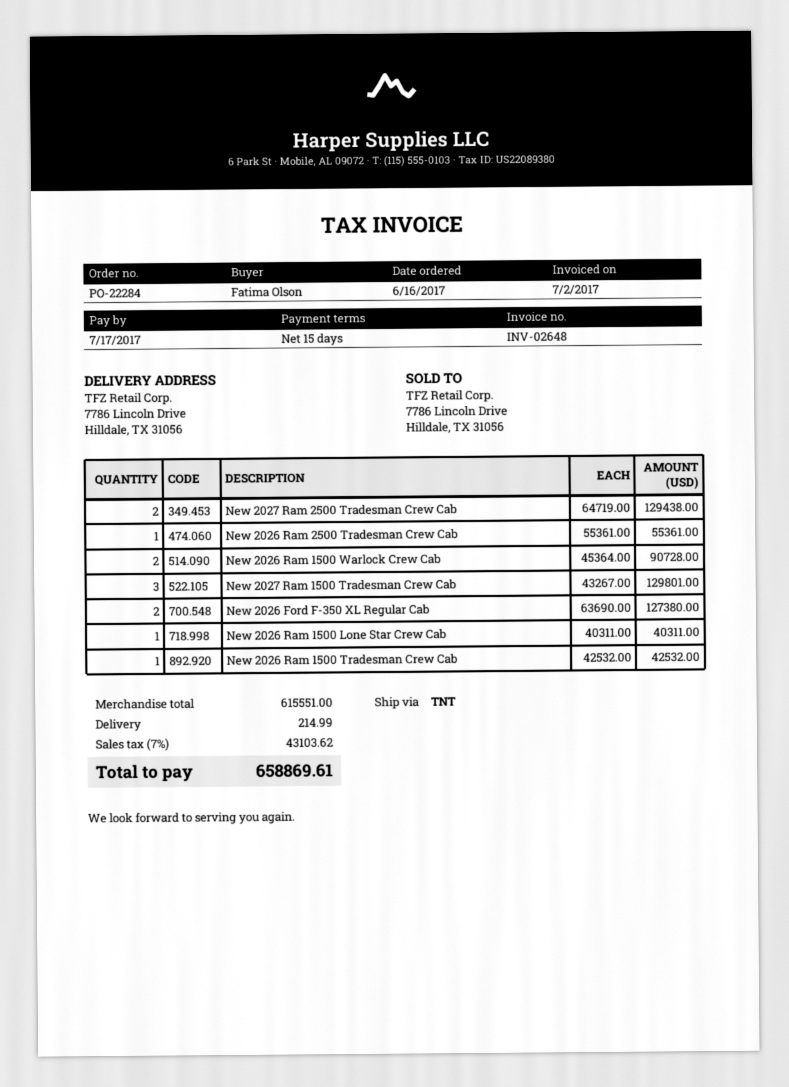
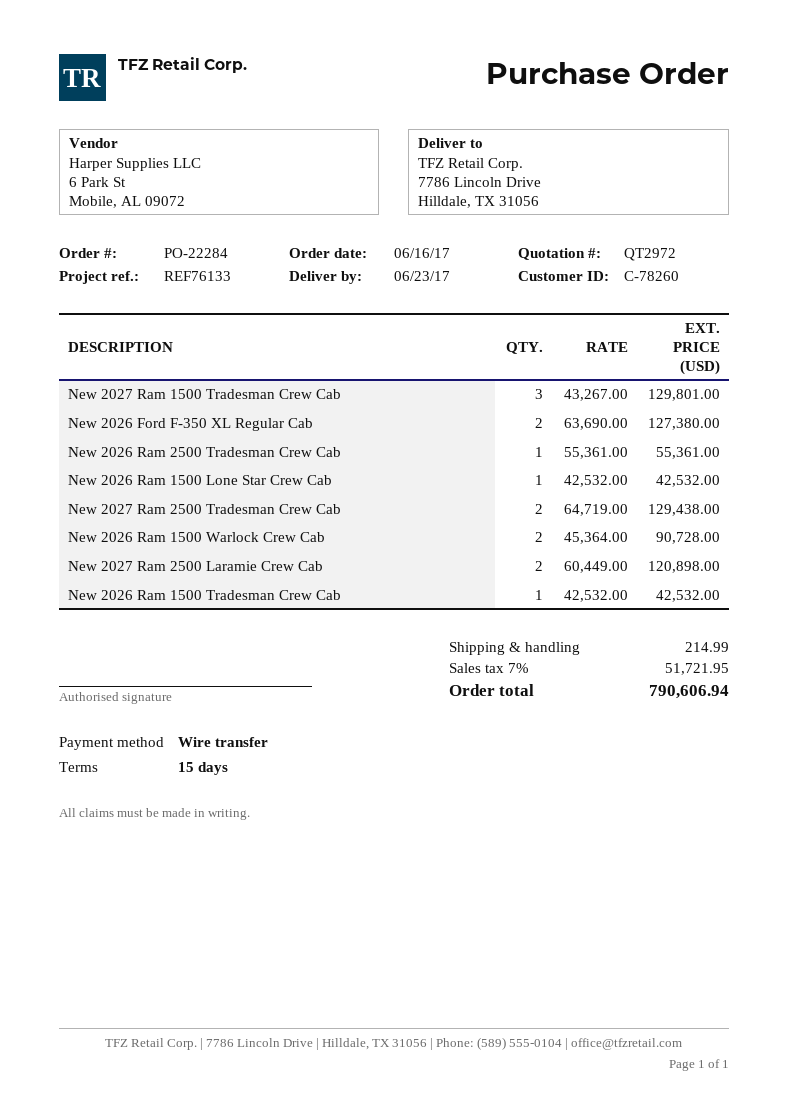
New 2026 Ram 1500 Lone Star Crew Cab: 1 x 40311.00 = 40311.00 -> 1 x 42532.00 = 42532.00
New 2027 Ram 2500 Laramie Crew Cab: none -> 2 x 60449.00 = 120898.00
tax: 7% = 43103.62 -> 7% = 51721.95
total: 658869.61 -> 790606.94

